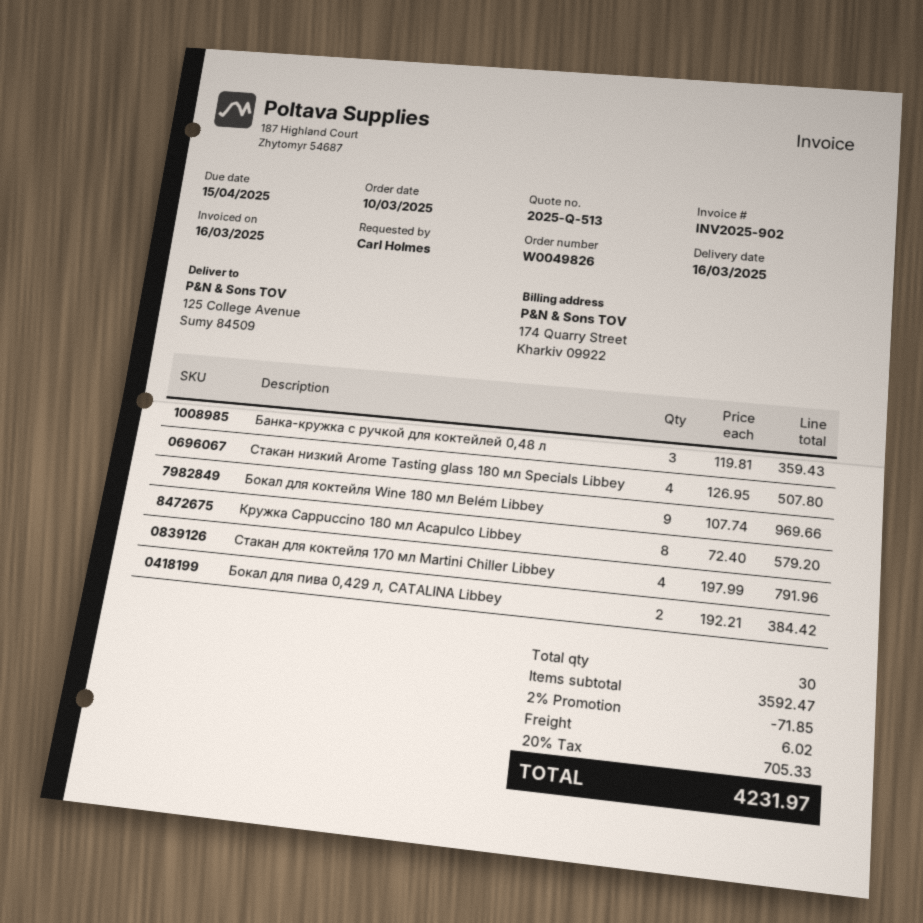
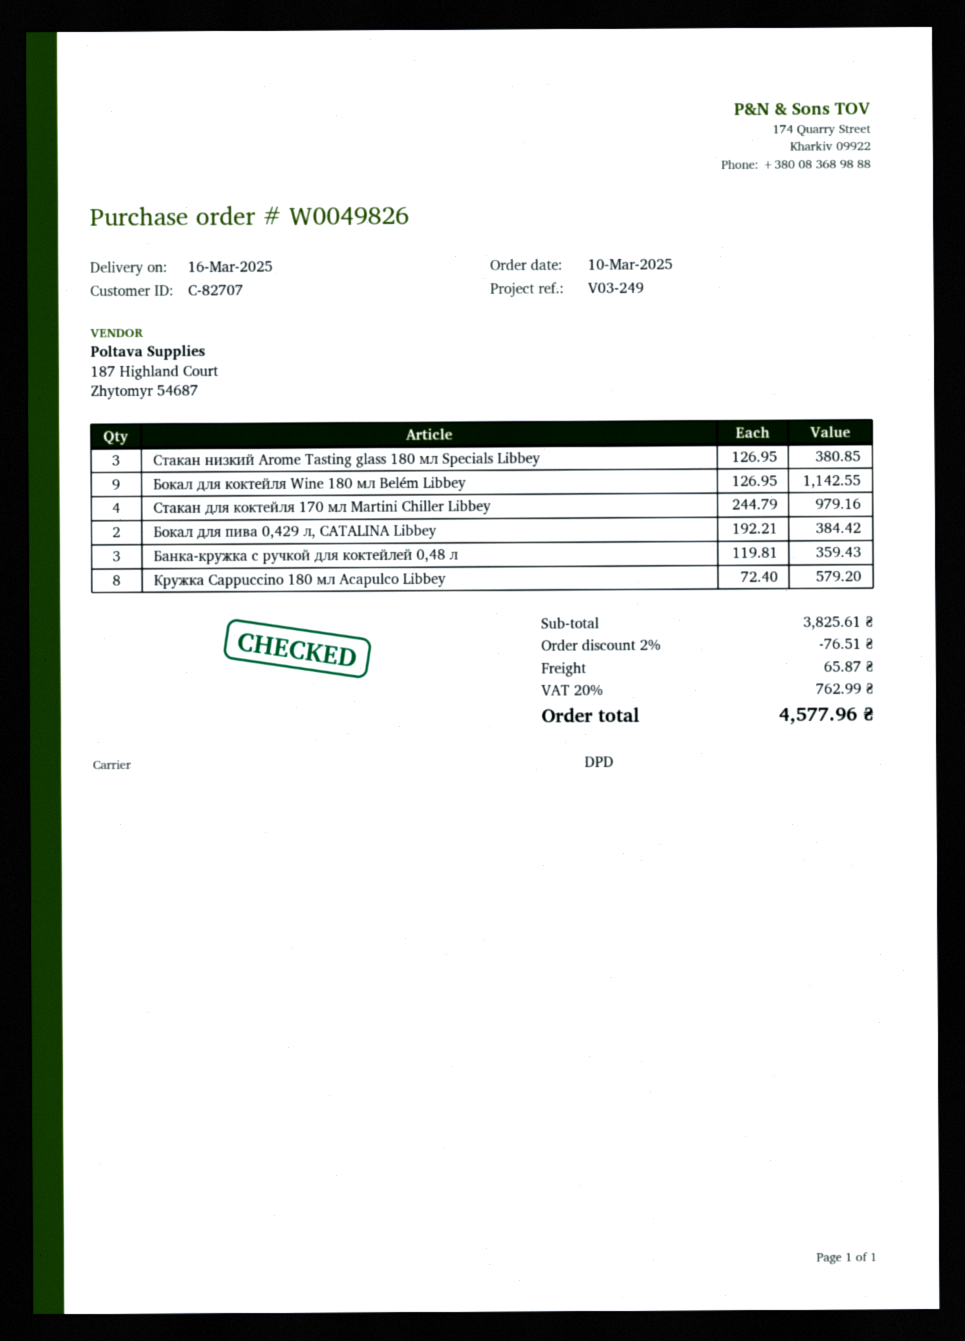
Стакан низкий Arome Tasting glass 180 мл Specials Libbey: 4 x 126.95 = 507.80 -> 3 x 126.95 = 380.85
Бокал для коктейля Wine 180 мл Belém Libbey: 9 x 107.74 = 969.66 -> 9 x 126.95 = 1142.55
Стакан для коктейля 170 мл Martini Chiller Libbey: 4 x 197.99 = 791.96 -> 4 x 244.79 = 979.16
subtotal: 3592.47 -> 3825.61
discount: 2% = 71.85 -> 2% = 76.51
shipping: 6.02 -> 65.87
tax: 20% = 705.33 -> 20% = 762.99
total: 4231.97 -> 4577.96

